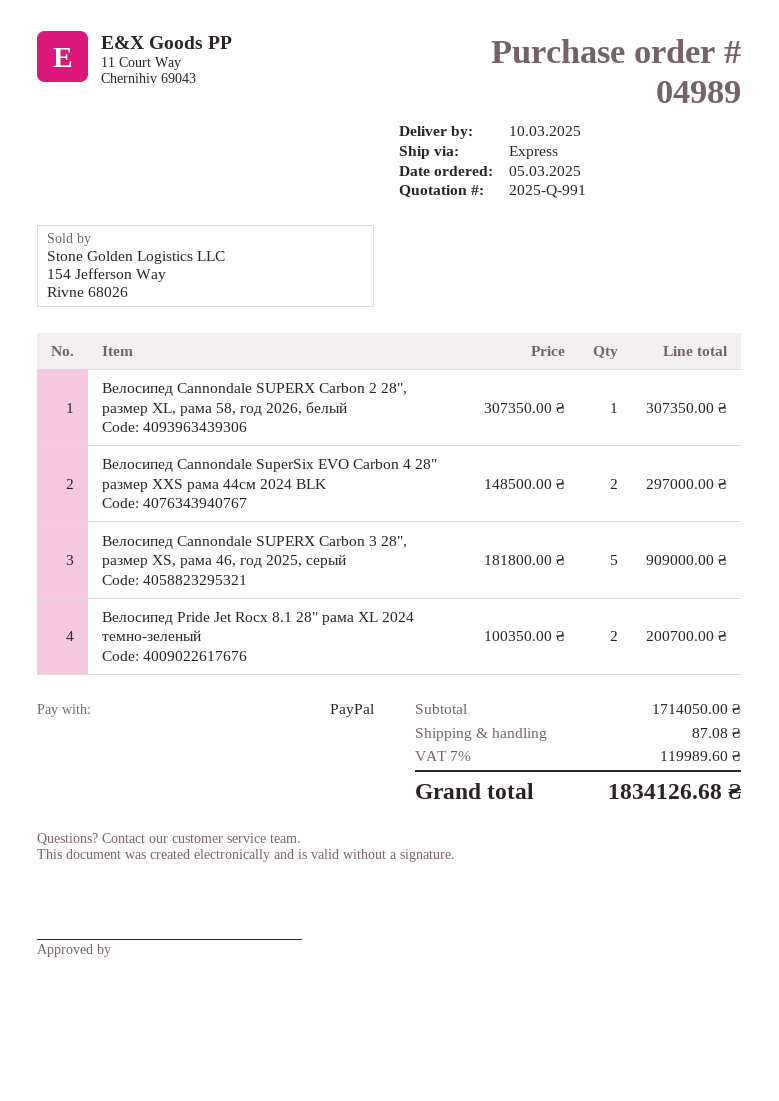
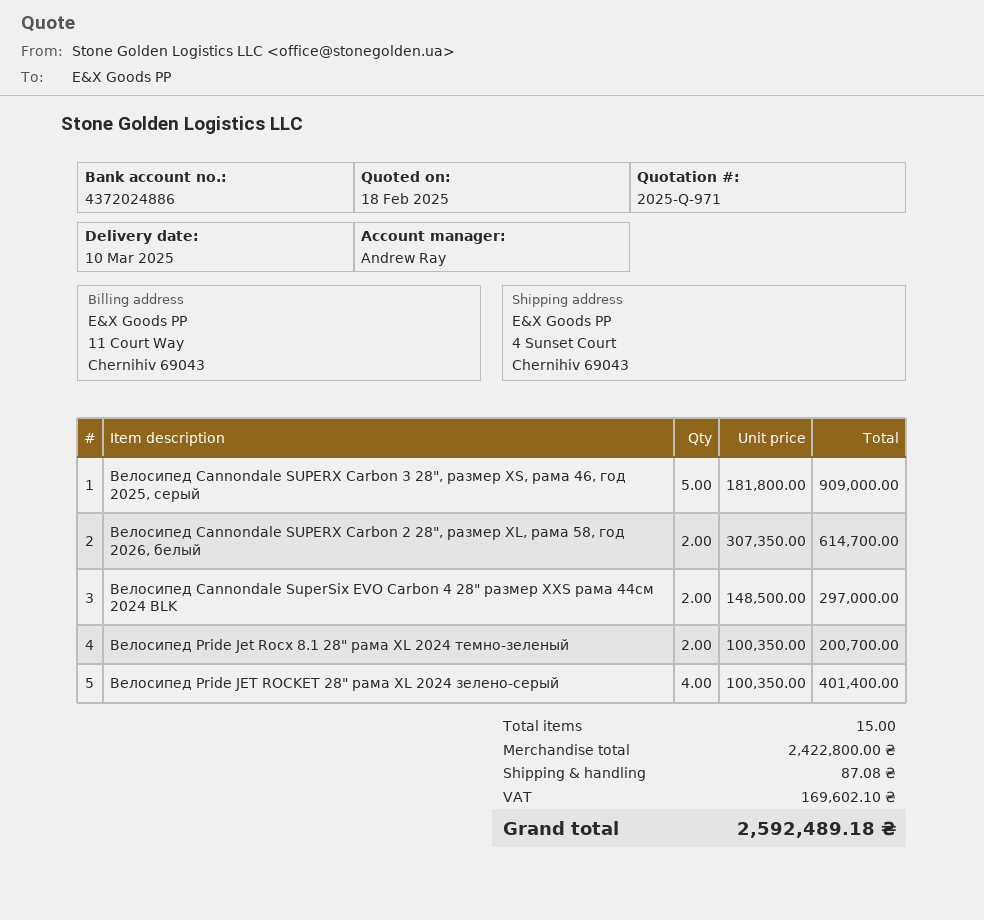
quote number: 2025-Q-991 -> 2025-Q-971
Велосипед Cannondale SUPERX Carbon 2 28", размер XL, рама 58, год 2026, белый: 1 x 307350.00 = 307350.00 -> 2 x 307350.00 = 614700.00
Велосипед Pride JET ROCKET 28" рама XL 2024 зелено-серый: none -> 4 x 100350.00 = 401400.00
subtotal: 1714050.00 -> 2422800.00
tax: 119989.60 -> 169602.10
total: 1834126.68 -> 2592489.18

